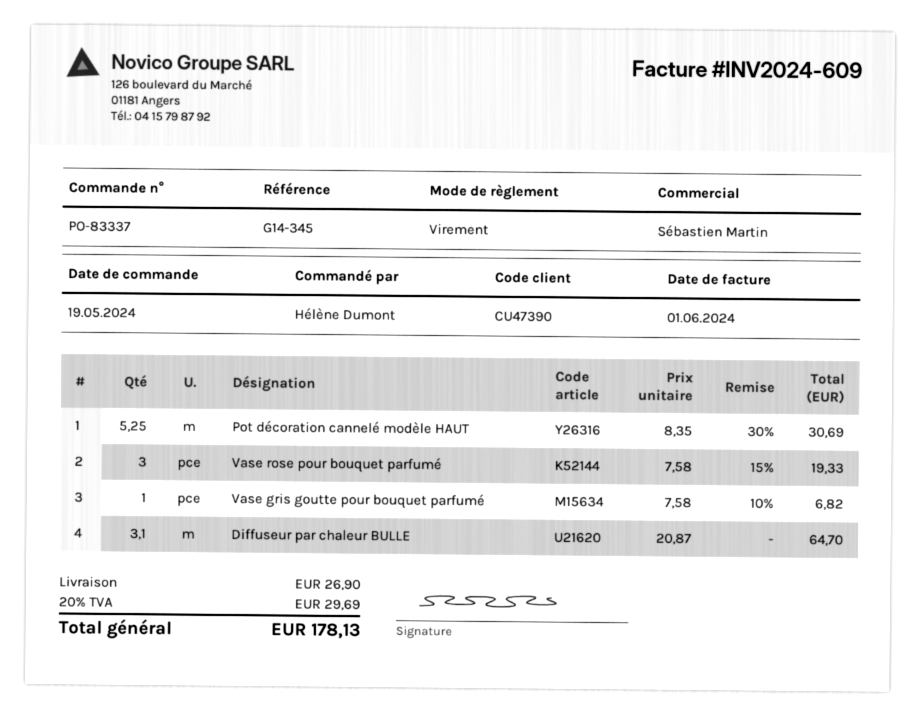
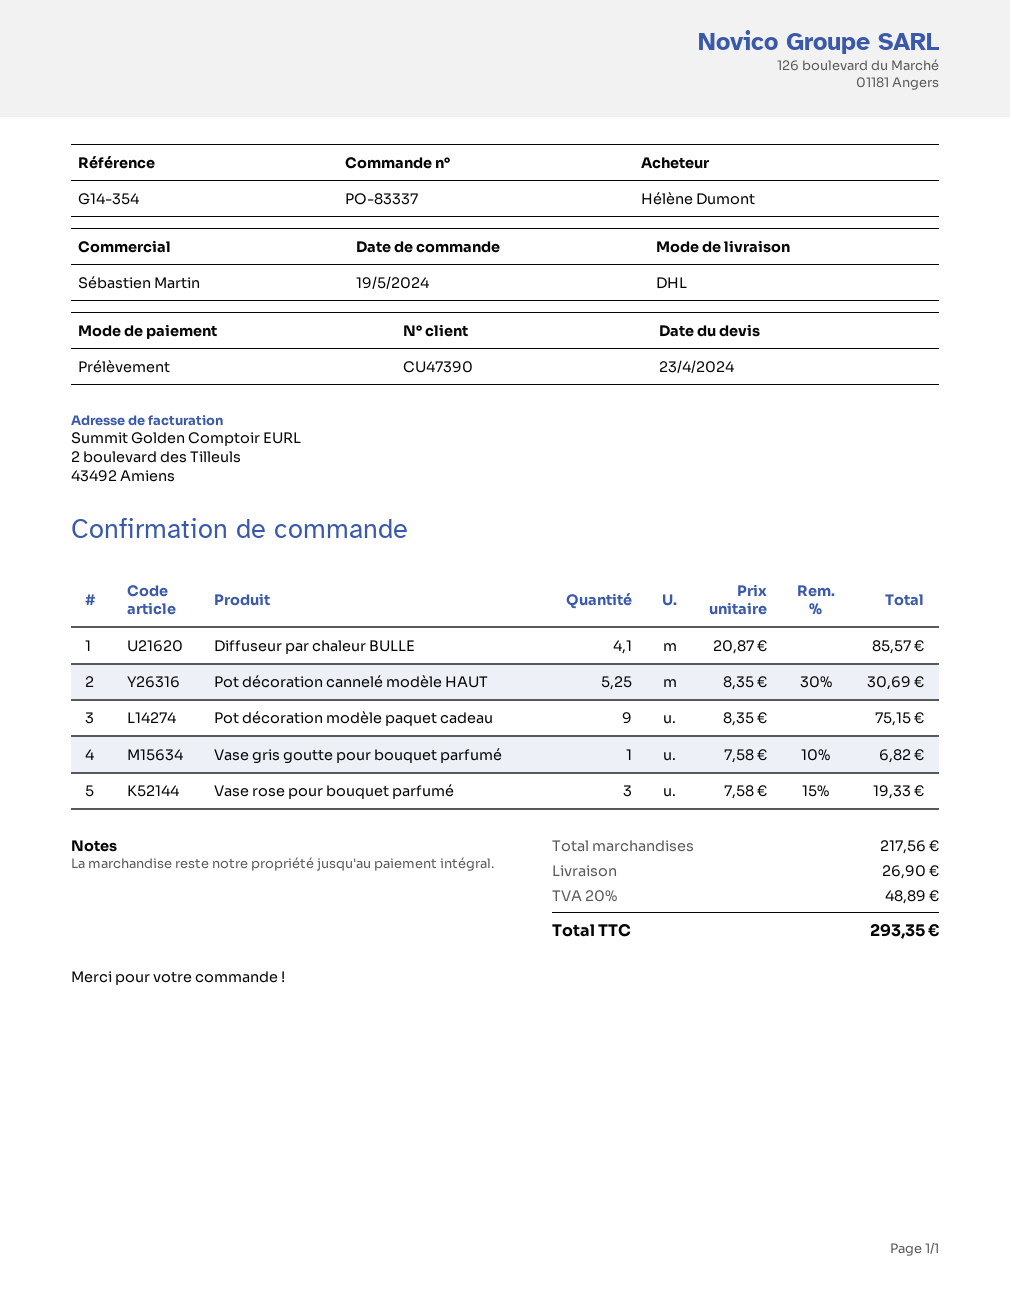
reference: G14-345 -> G14-354
payment method: bank transfer -> direct debit
Diffuseur par chaleur BULLE: 3.1 x 20.87 = 64.70 -> 4.1 x 20.87 = 85.57
Pot décoration modèle paquet cadeau: none -> 9 x 8.35 = 75.15
tax: 20% = 29.69 -> 20% = 48.89
total: 178.13 -> 293.35

